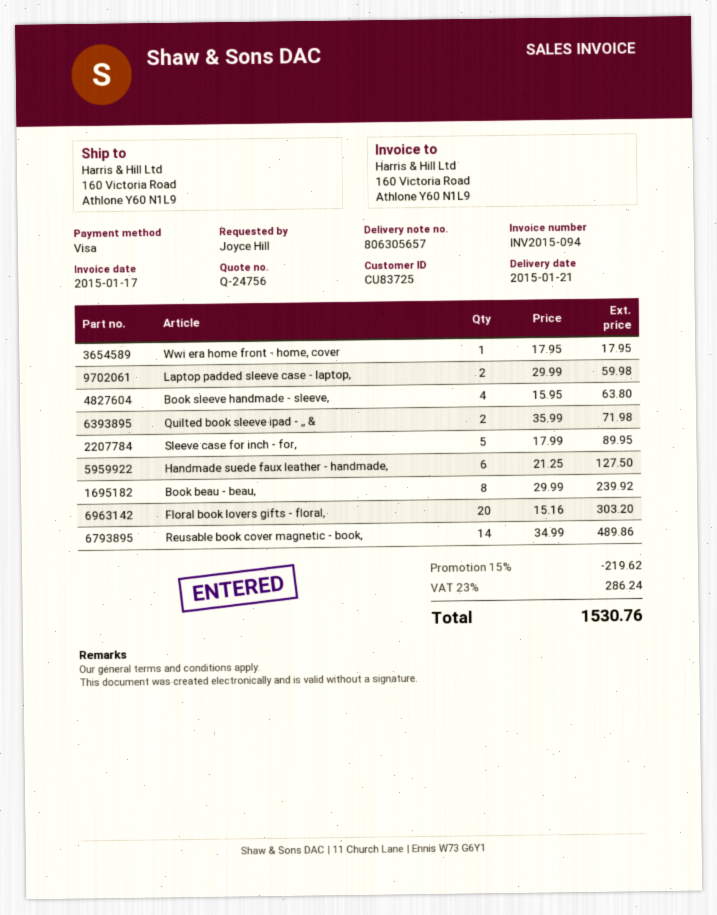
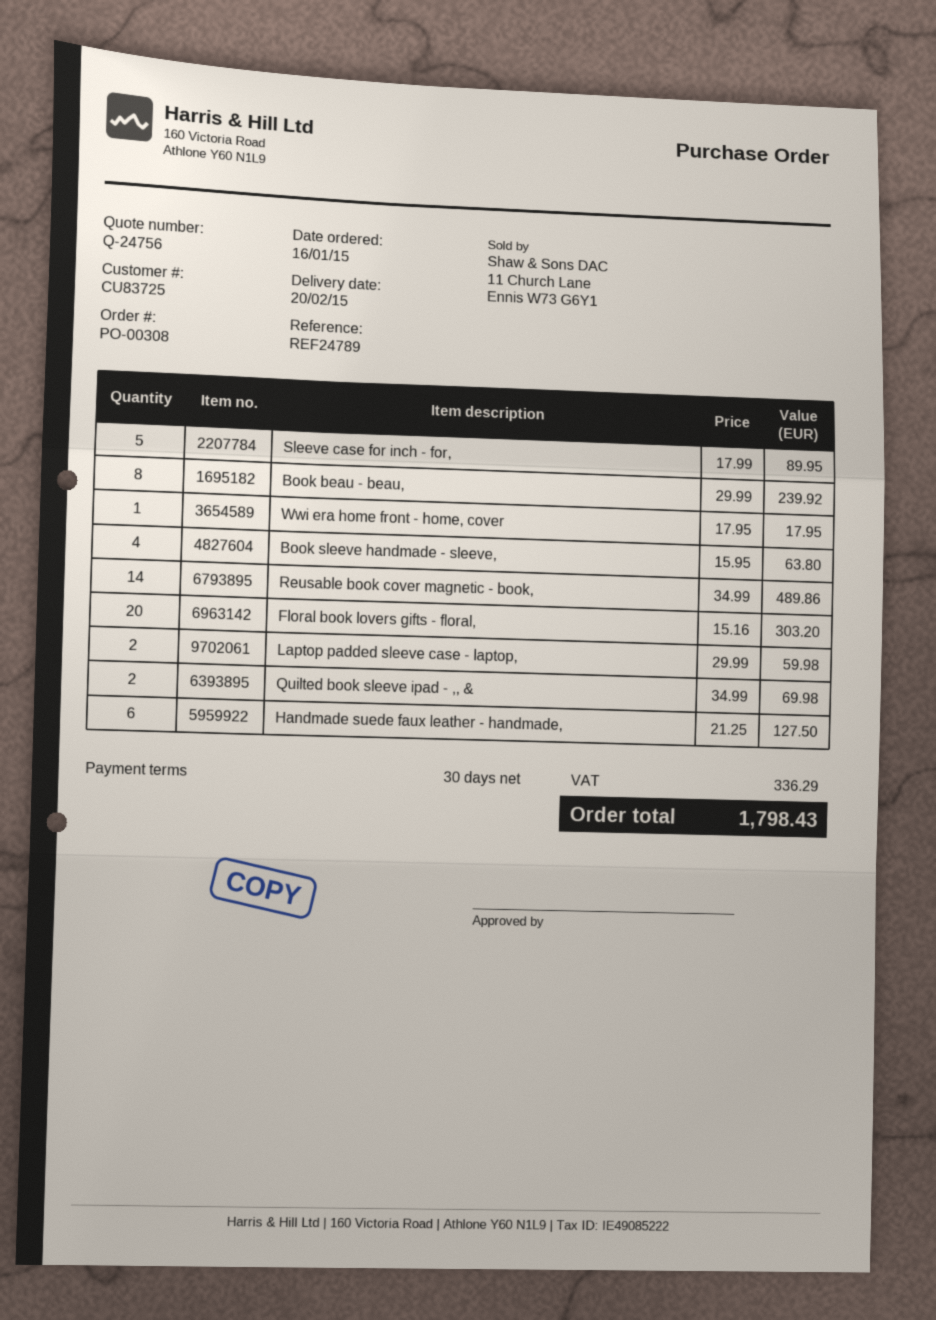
delivery date: 2015-01-21 -> 2015-02-20
Quilted book sleeve ipad - ,, &: 2 x 35.99 = 71.98 -> 2 x 34.99 = 69.98
discount: 15% = 219.62 -> none
tax: 286.24 -> 336.29
total: 1530.76 -> 1798.43

